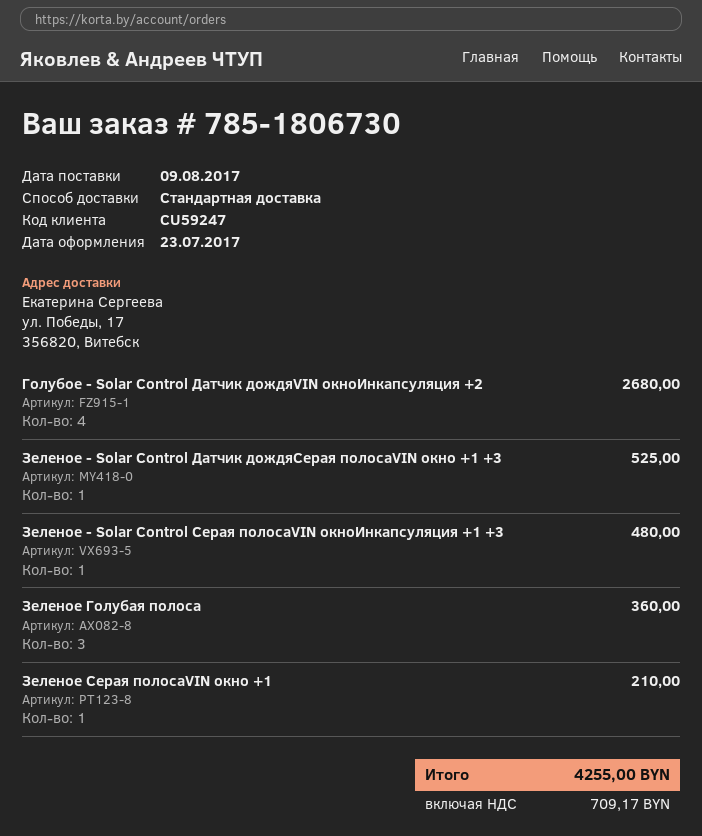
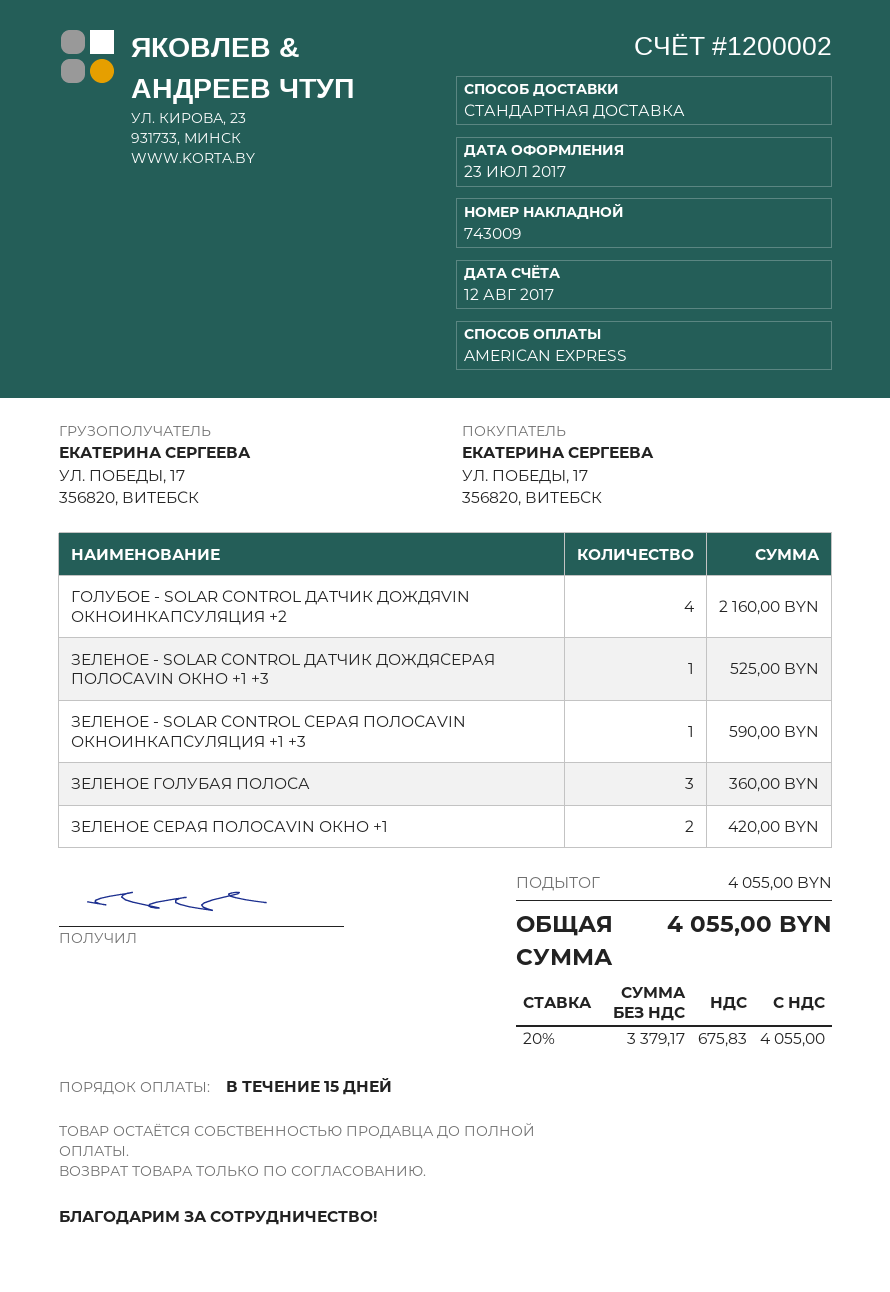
Голубое - Solar Control Датчик дождяVIN окноИнкапсуляция +2: 4 for 2680.00 -> 4 for 2160.00
Зеленое - Solar Control Серая полосаVIN окноИнкапсуляция +1 +3: 1 for 480.00 -> 1 for 590.00
Зеленое Серая полосаVIN окно +1: 1 for 210.00 -> 2 for 420.00
tax: 709.17 -> 675.83
total: 4255.00 -> 4055.00

